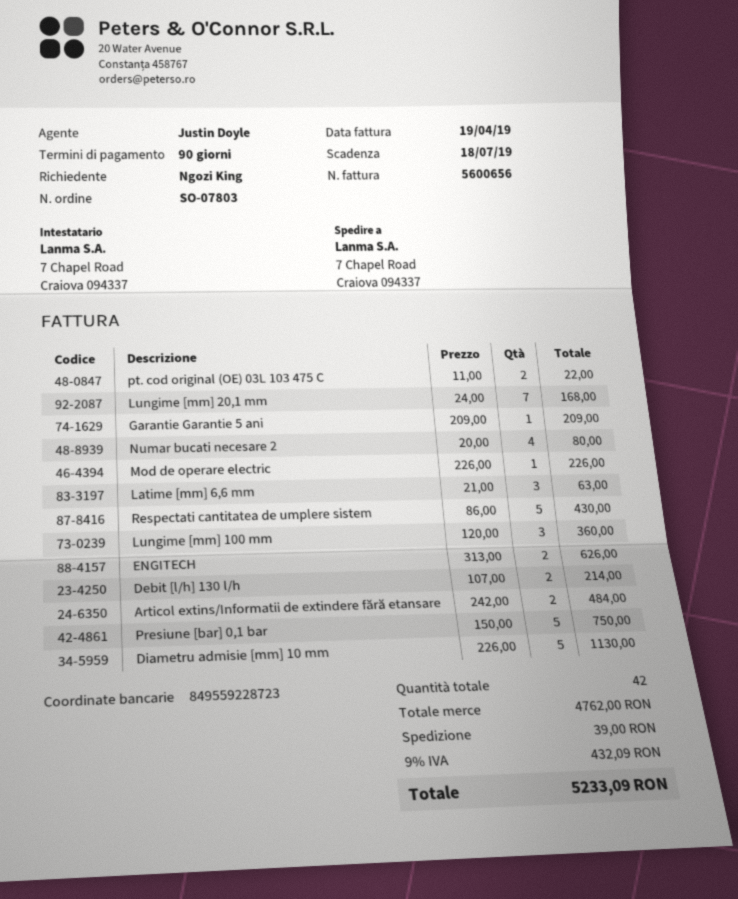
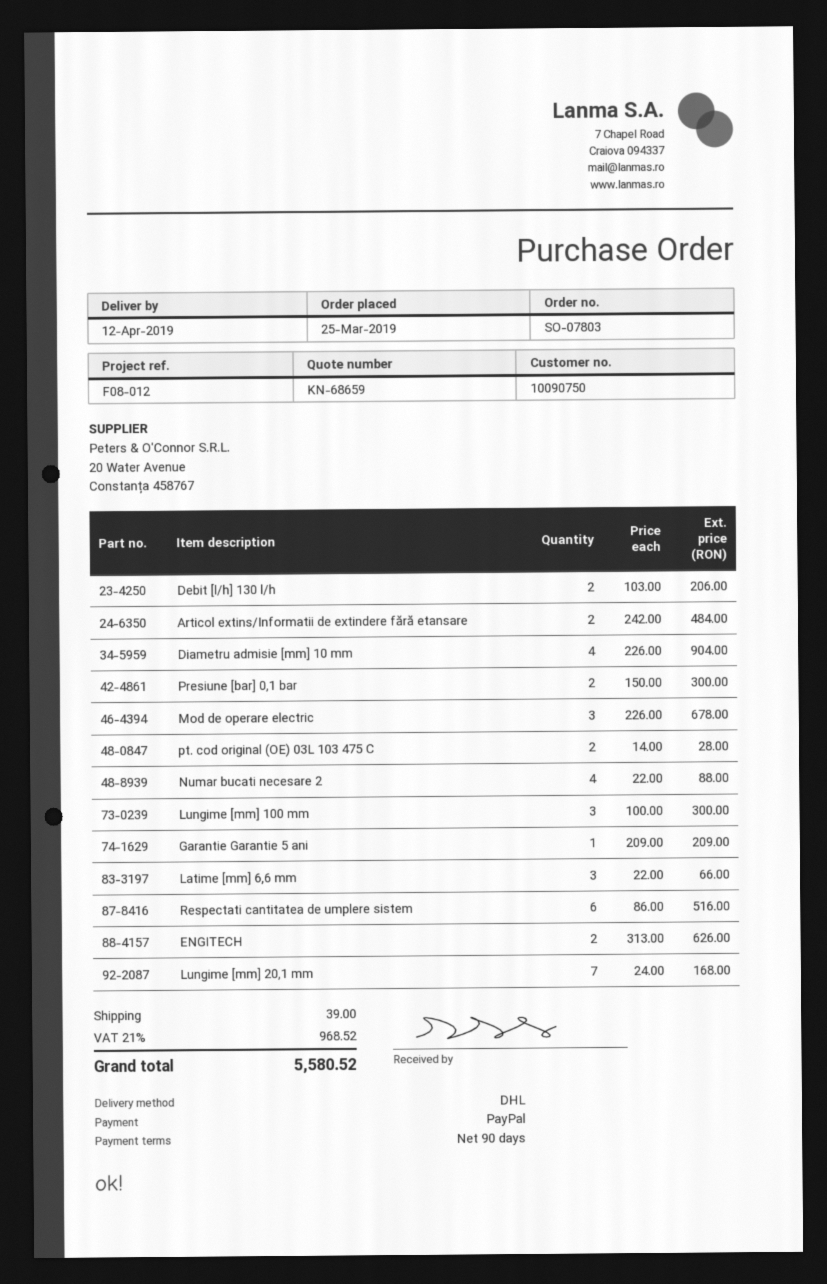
pt. cod original (OE) 03L 103 475 C: 2 x 11.00 = 22.00 -> 2 x 14.00 = 28.00
Numar bucati necesare 2: 4 x 20.00 = 80.00 -> 4 x 22.00 = 88.00
Mod de operare electric: 1 x 226.00 = 226.00 -> 3 x 226.00 = 678.00
Latime [mm] 6,6 mm: 3 x 21.00 = 63.00 -> 3 x 22.00 = 66.00
Respectati cantitatea de umplere sistem: 5 x 86.00 = 430.00 -> 6 x 86.00 = 516.00
Lungime [mm] 100 mm: 3 x 120.00 = 360.00 -> 3 x 100.00 = 300.00
Debit [l/h] 130 l/h: 2 x 107.00 = 214.00 -> 2 x 103.00 = 206.00
Presiune [bar] 0,1 bar: 5 x 150.00 = 750.00 -> 2 x 150.00 = 300.00
Diametru admisie [mm] 10 mm: 5 x 226.00 = 1130.00 -> 4 x 226.00 = 904.00
tax: 9% = 432.09 -> 21% = 968.52
total: 5233.09 -> 5580.52

